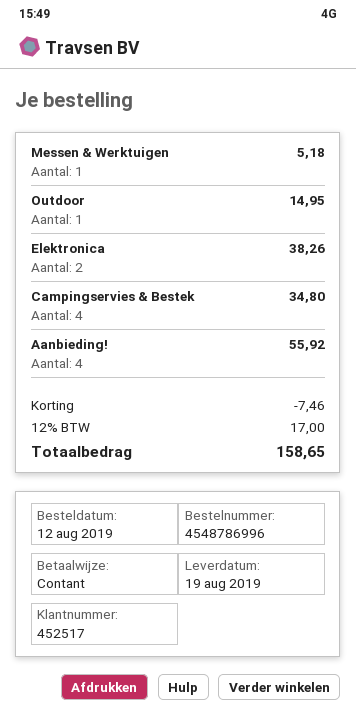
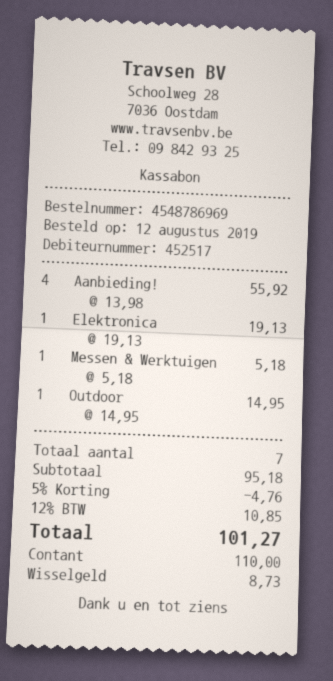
order number: 4548786996 -> 4548786969
Elektronica: 2 for 38.26 -> 1 for 19.13
Campingservies & Bestek: 4 for 34.80 -> none
discount: 7.46 -> 4.76
tax: 12% = 17.00 -> 12% = 10.85
total: 158.65 -> 101.27

